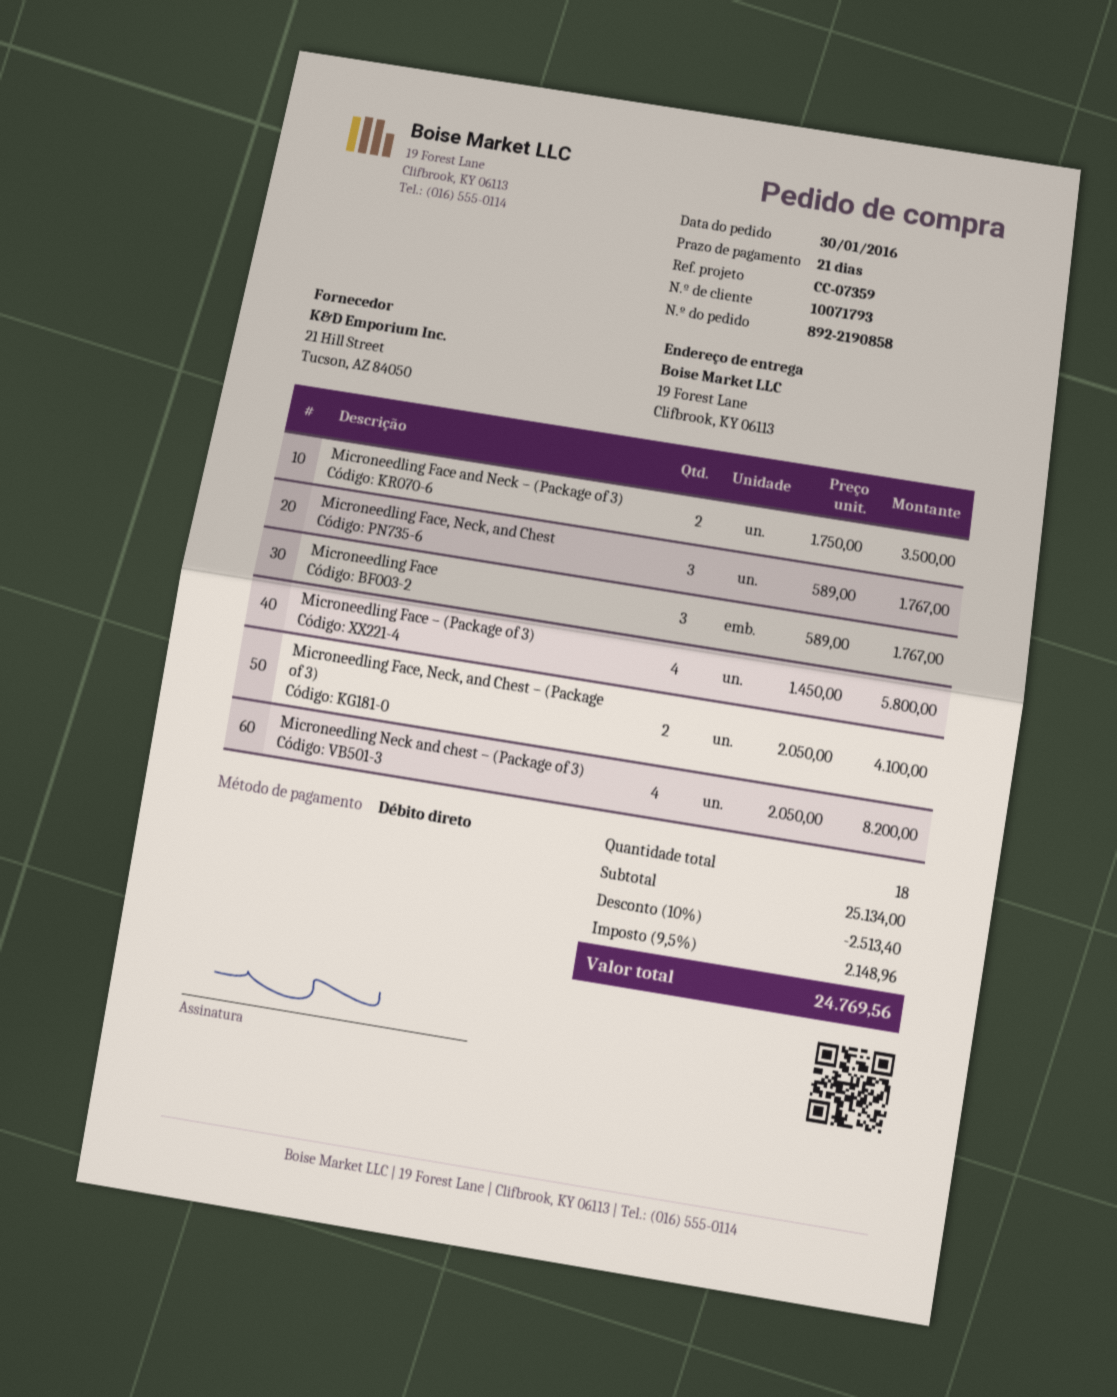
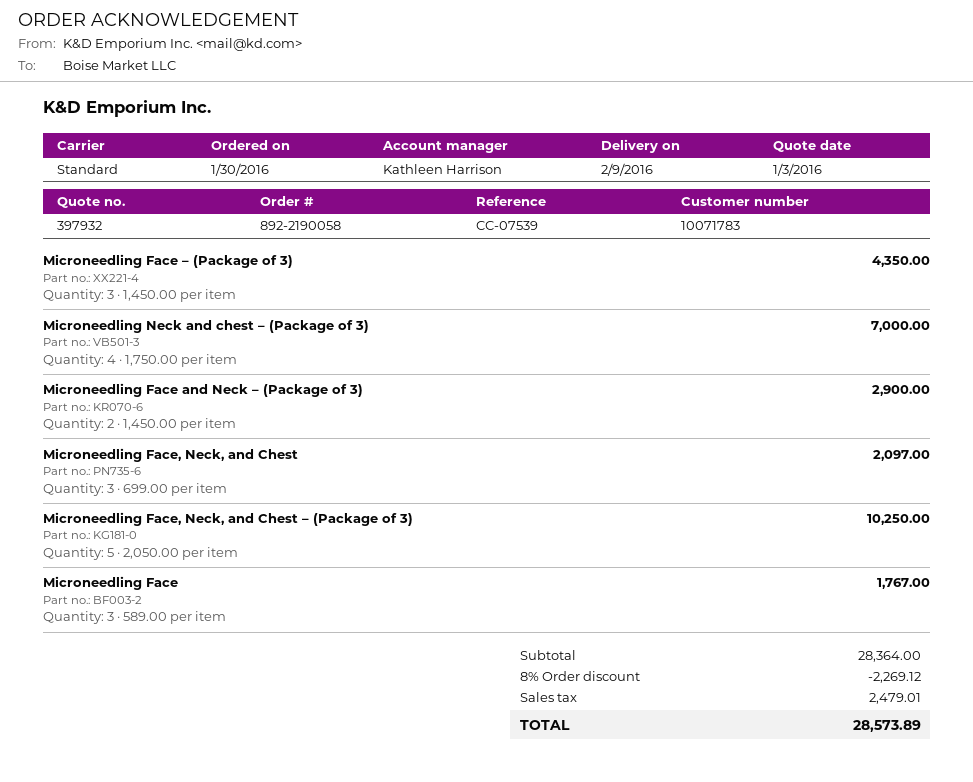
order number: 892-2190858 -> 892-2190058
customer number: 10071793 -> 10071783
reference: CC-07359 -> CC-07539
Microneedling Face and Neck – (Package of 3): 2 x 1750.00 = 3500.00 -> 2 x 1450.00 = 2900.00
Microneedling Face, Neck, and Chest: 3 x 589.00 = 1767.00 -> 3 x 699.00 = 2097.00
Microneedling Face – (Package of 3): 4 x 1450.00 = 5800.00 -> 3 x 1450.00 = 4350.00
Microneedling Face, Neck, and Chest – (Package of 3): 2 x 2050.00 = 4100.00 -> 5 x 2050.00 = 10250.00
Microneedling Neck and chest – (Package of 3): 4 x 2050.00 = 8200.00 -> 4 x 1750.00 = 7000.00
subtotal: 25134.00 -> 28364.00
discount: 10% = 2513.40 -> 8% = 2269.12
tax: 2148.96 -> 2479.01
total: 24769.56 -> 28573.89

